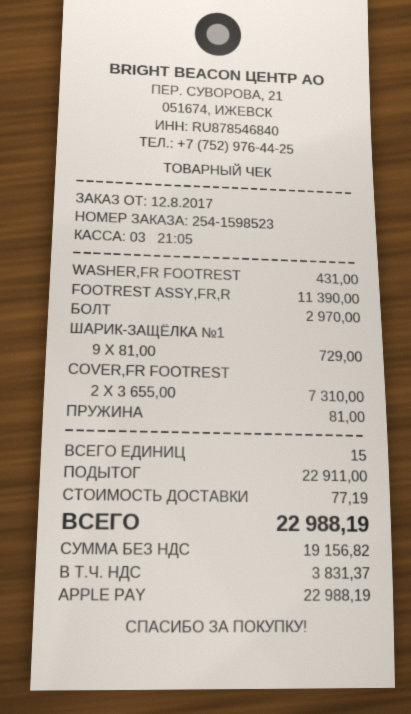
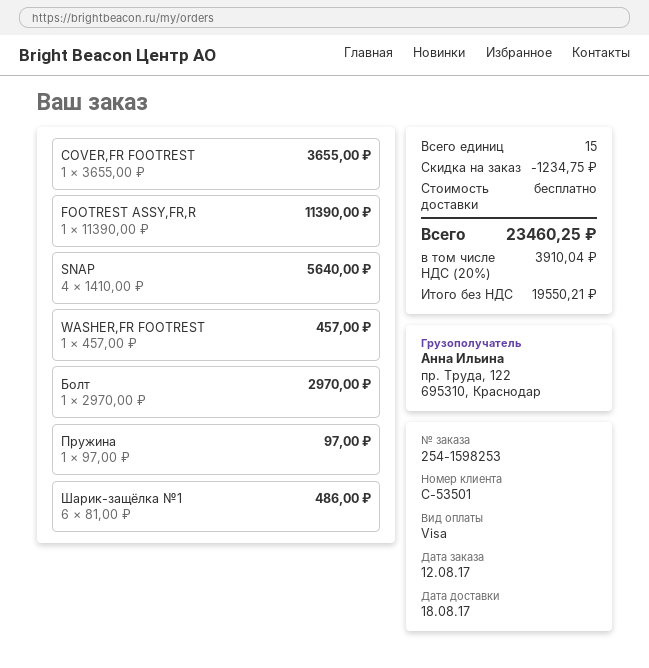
order number: 254-1598523 -> 254-1598253
payment method: Apple Pay -> Visa
WASHER,FR FOOTREST: 1 x 431.00 = 431.00 -> 1 x 457.00 = 457.00
ШАРИК-ЗАЩЁЛКА №1: 9 x 81.00 = 729.00 -> 6 x 81.00 = 486.00
COVER,FR FOOTREST: 2 x 3655.00 = 7310.00 -> 1 x 3655.00 = 3655.00
ПРУЖИНА: 1 x 81.00 = 81.00 -> 1 x 97.00 = 97.00
SNAP: none -> 4 x 1410.00 = 5640.00
discount: none -> 1234.75
shipping: 77.19 -> 0.00
net: 19156.82 -> 19550.21
tax: 3831.37 -> 3910.04
total: 22988.19 -> 23460.25

